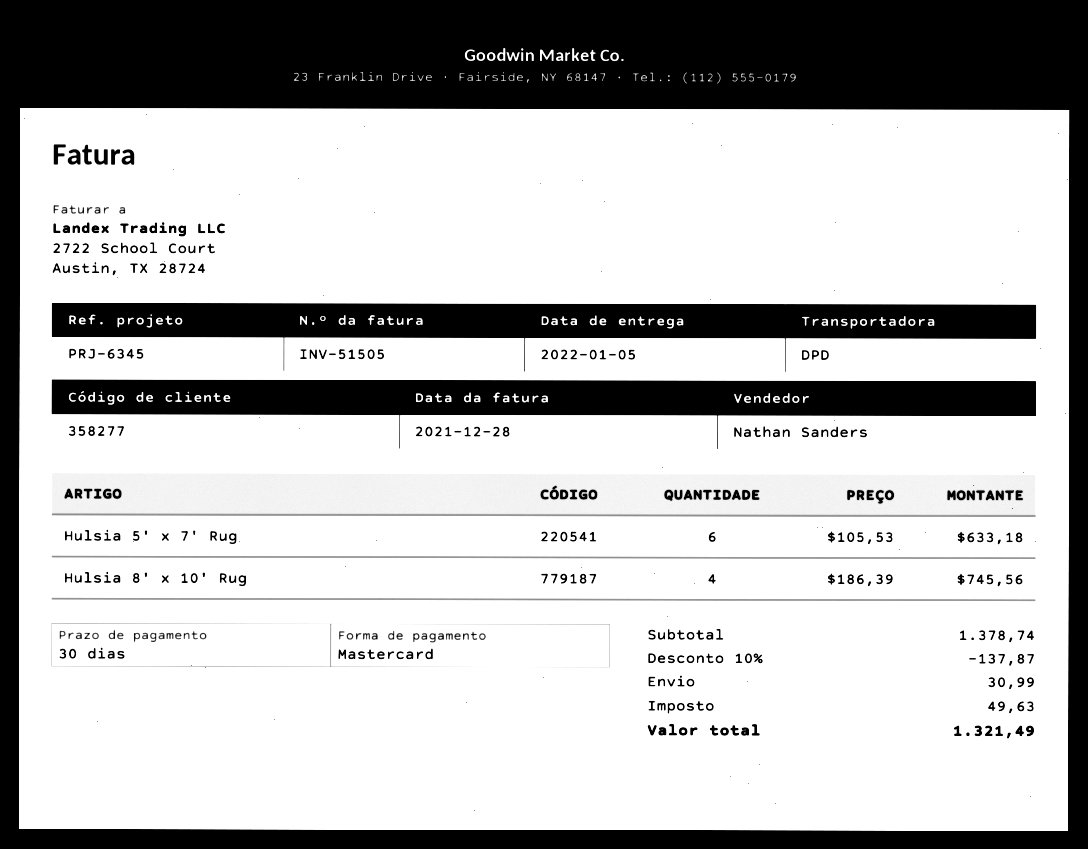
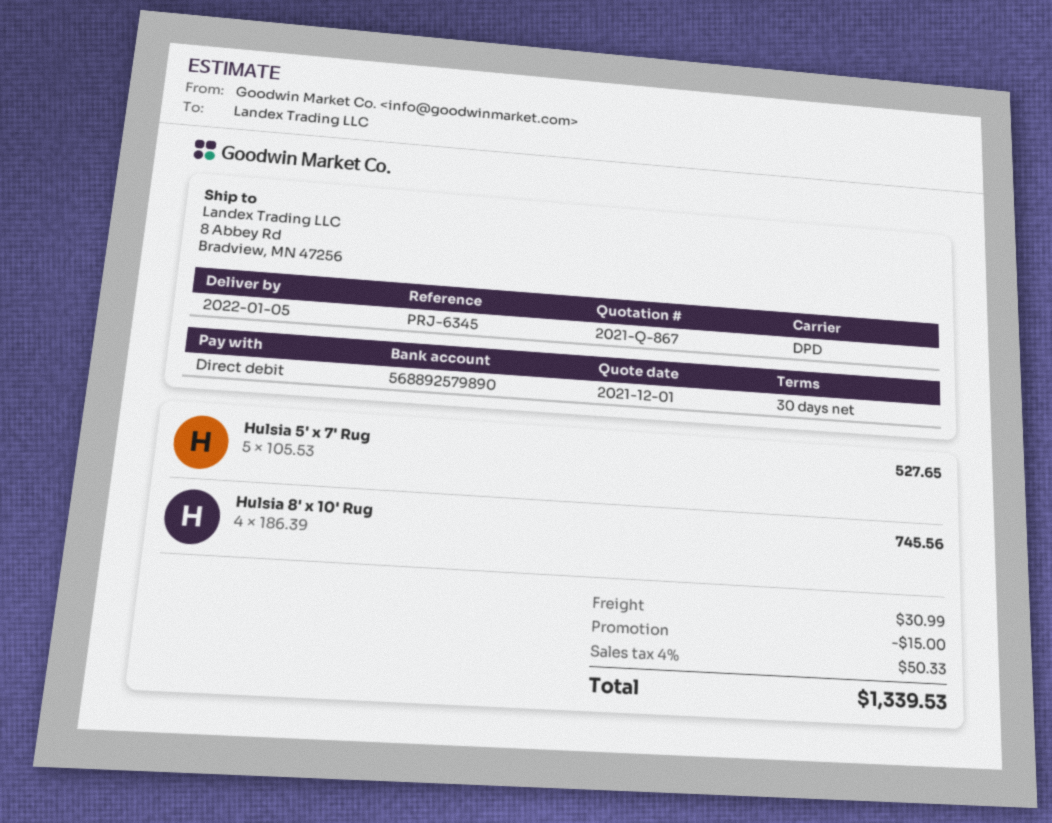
payment method: Mastercard -> direct debit
Hulsia 5' x 7' Rug: 6 x 105.53 = 633.18 -> 5 x 105.53 = 527.65
discount: 137.87 -> 15.00
tax: 49.63 -> 50.33
total: 1321.49 -> 1339.53

